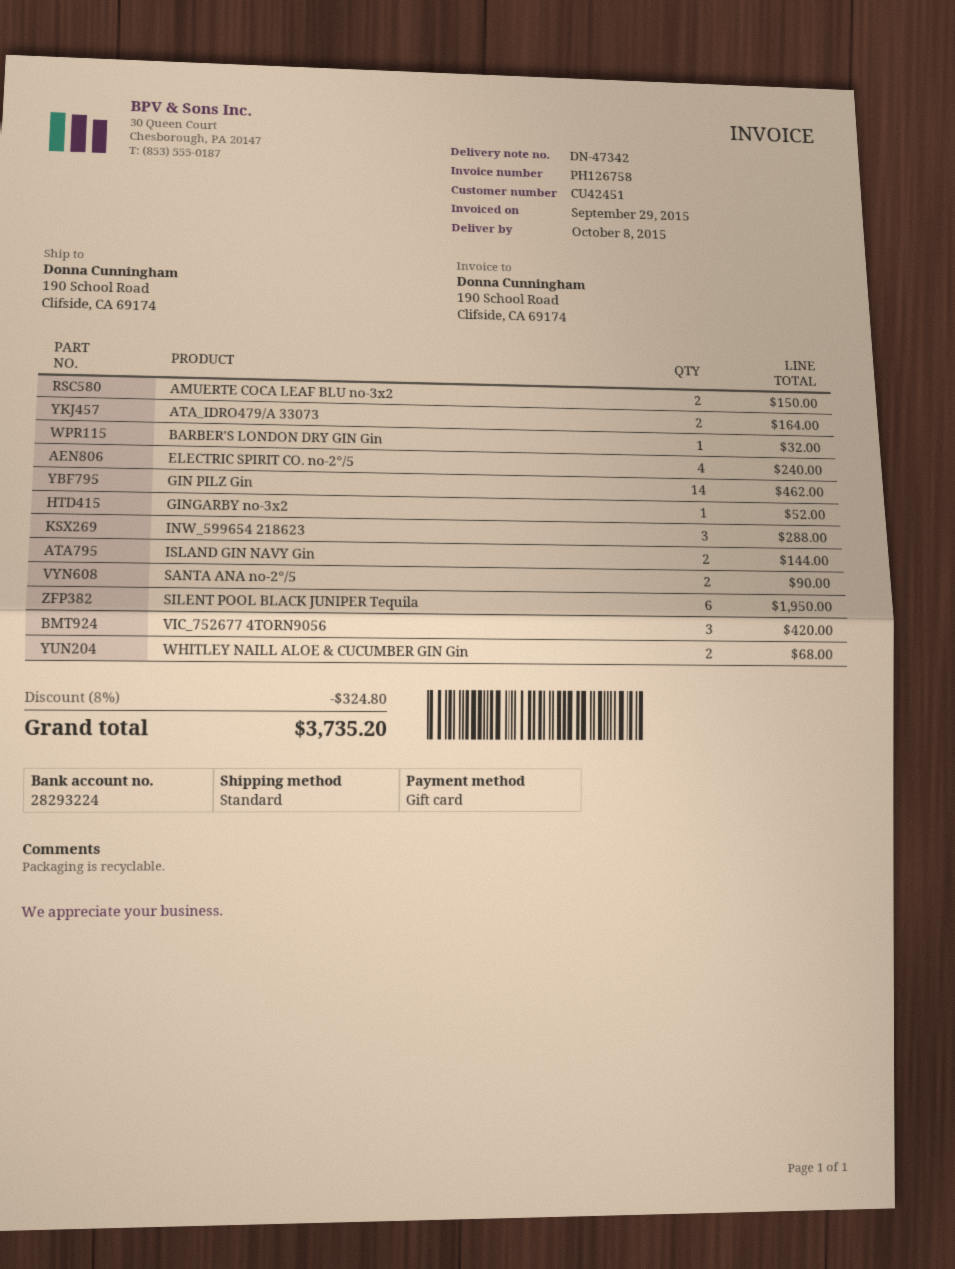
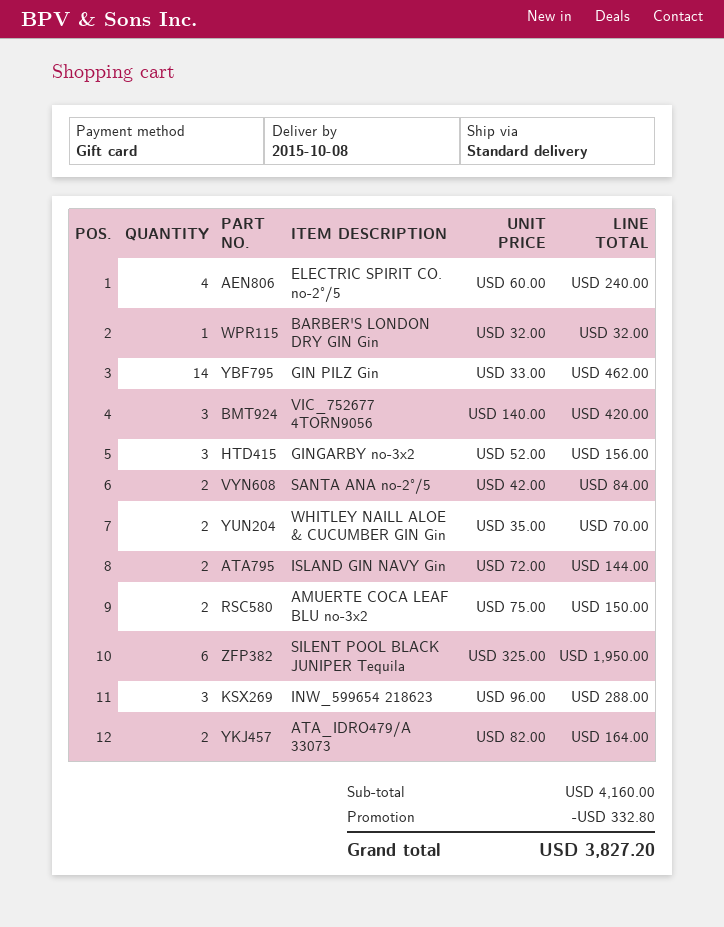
GINGARBY no-3x2: 1 for 52.00 -> 3 for 156.00
SANTA ANA no-2°/5: 2 for 90.00 -> 2 for 84.00
WHITLEY NAILL ALOE & CUCUMBER GIN Gin: 2 for 68.00 -> 2 for 70.00
discount: 324.80 -> 332.80
total: 3735.20 -> 3827.20

